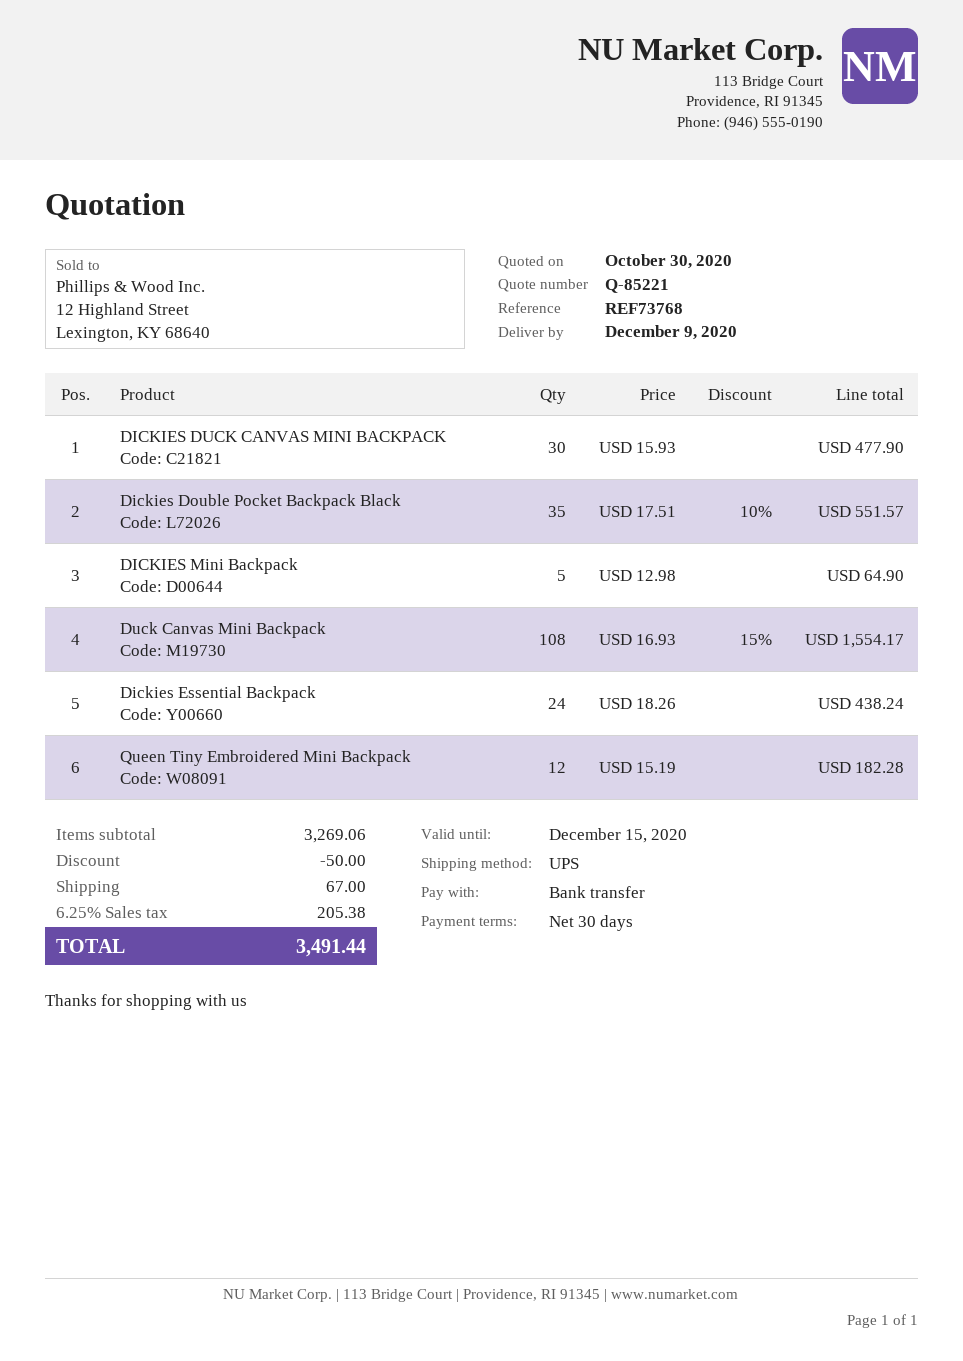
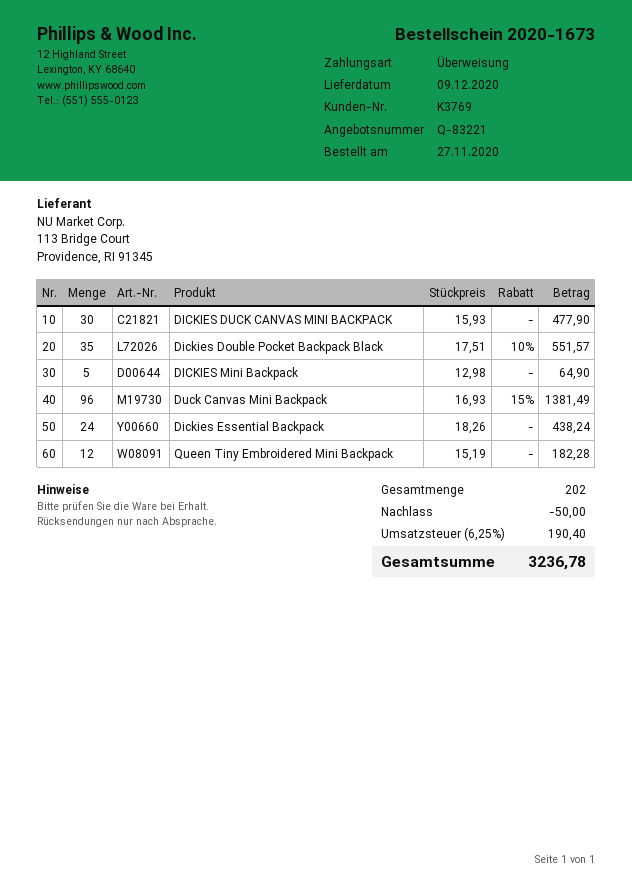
quote number: Q-85221 -> Q-83221
Duck Canvas Mini Backpack: 108 x 16.93 - 15% = 1554.17 -> 96 x 16.93 - 15% = 1381.49
shipping: 67.00 -> none
tax: 6.25% = 205.38 -> 6.25% = 190.40
total: 3491.44 -> 3236.78

